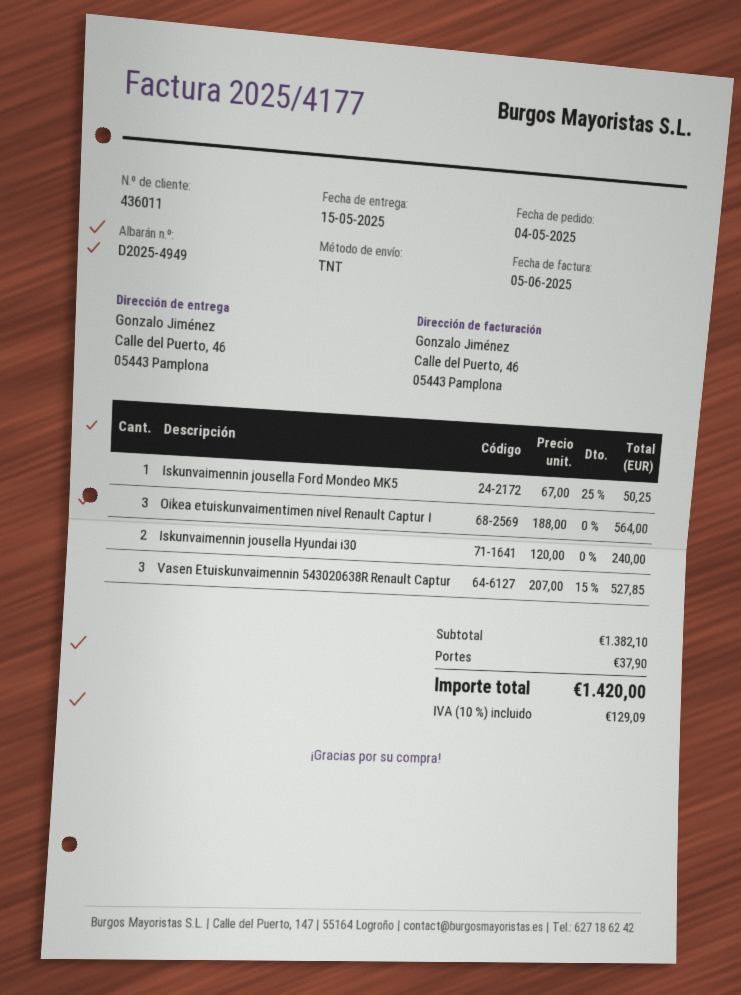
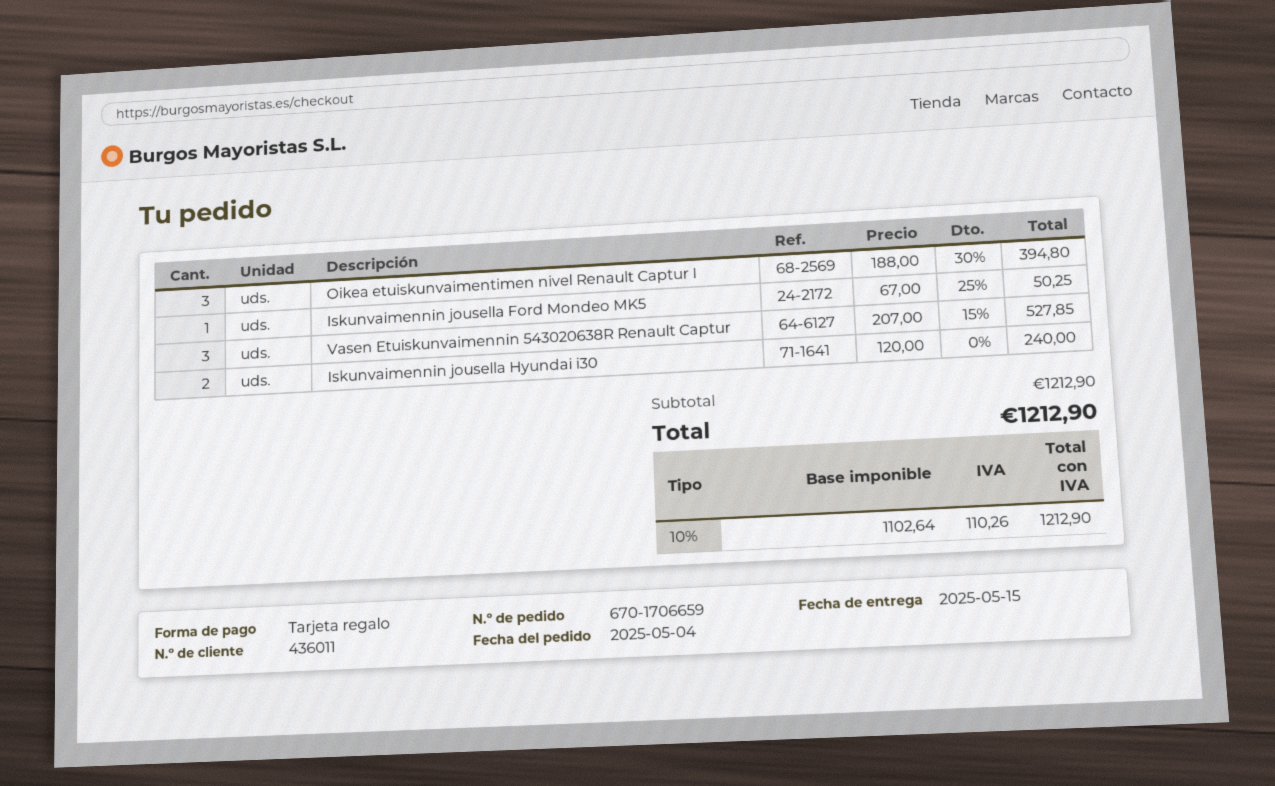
Oikea etuiskunvaimentimen nivel Renault Captur I: 3 x 188.00 = 564.00 -> 3 x 188.00 - 30% = 394.80
subtotal: 1382.10 -> 1212.90
shipping: 37.90 -> none
tax: 10% = 129.09 -> 10% = 110.26
total: 1420.00 -> 1212.90

